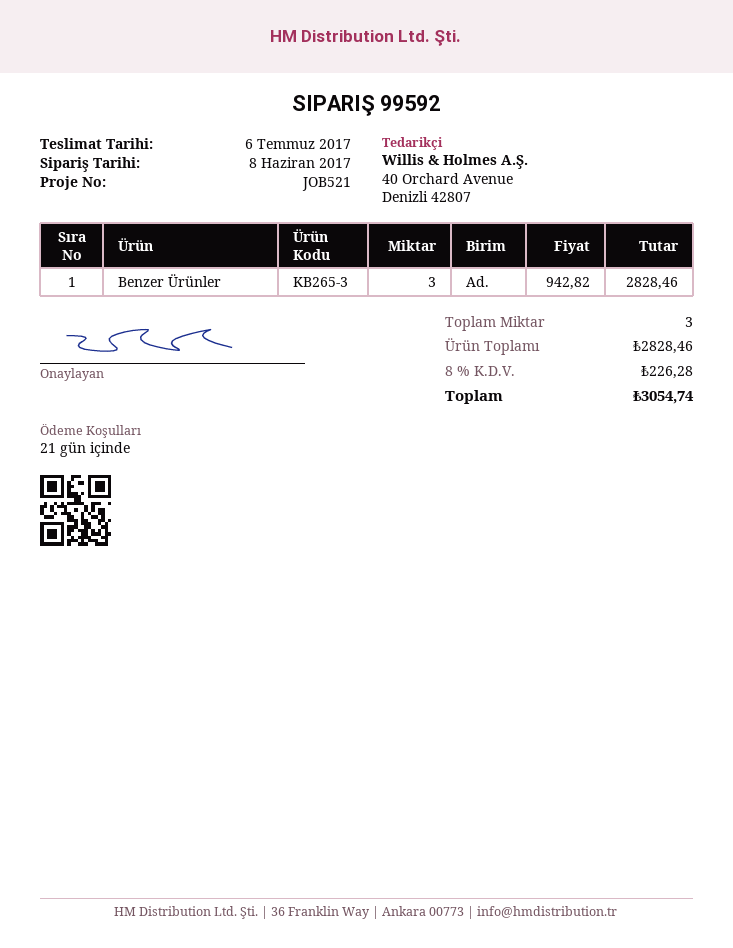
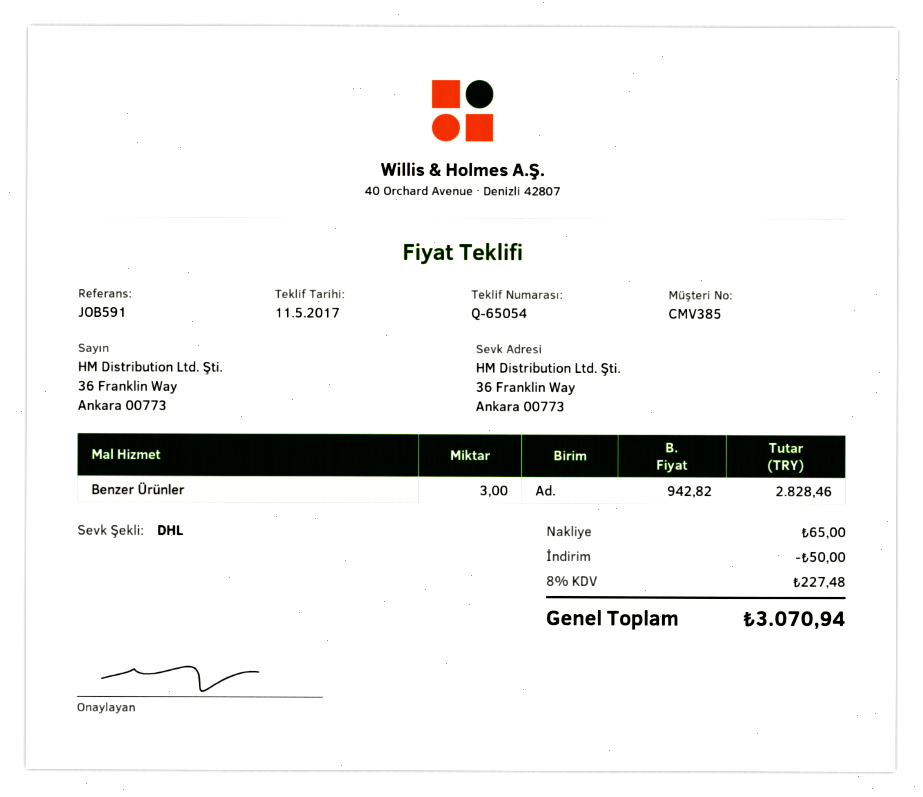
reference: JOB521 -> JOB591
discount: none -> 50.00
shipping: none -> 65.00
tax: 8% = 226.28 -> 8% = 227.48
total: 3054.74 -> 3070.94

